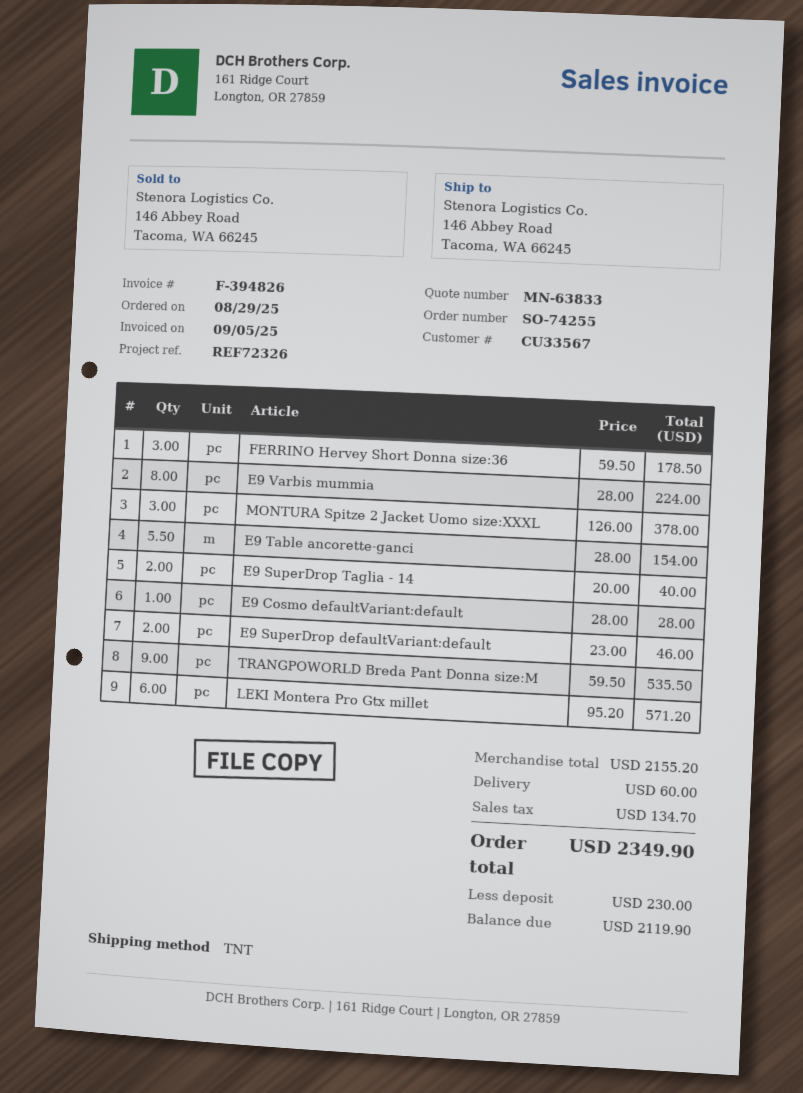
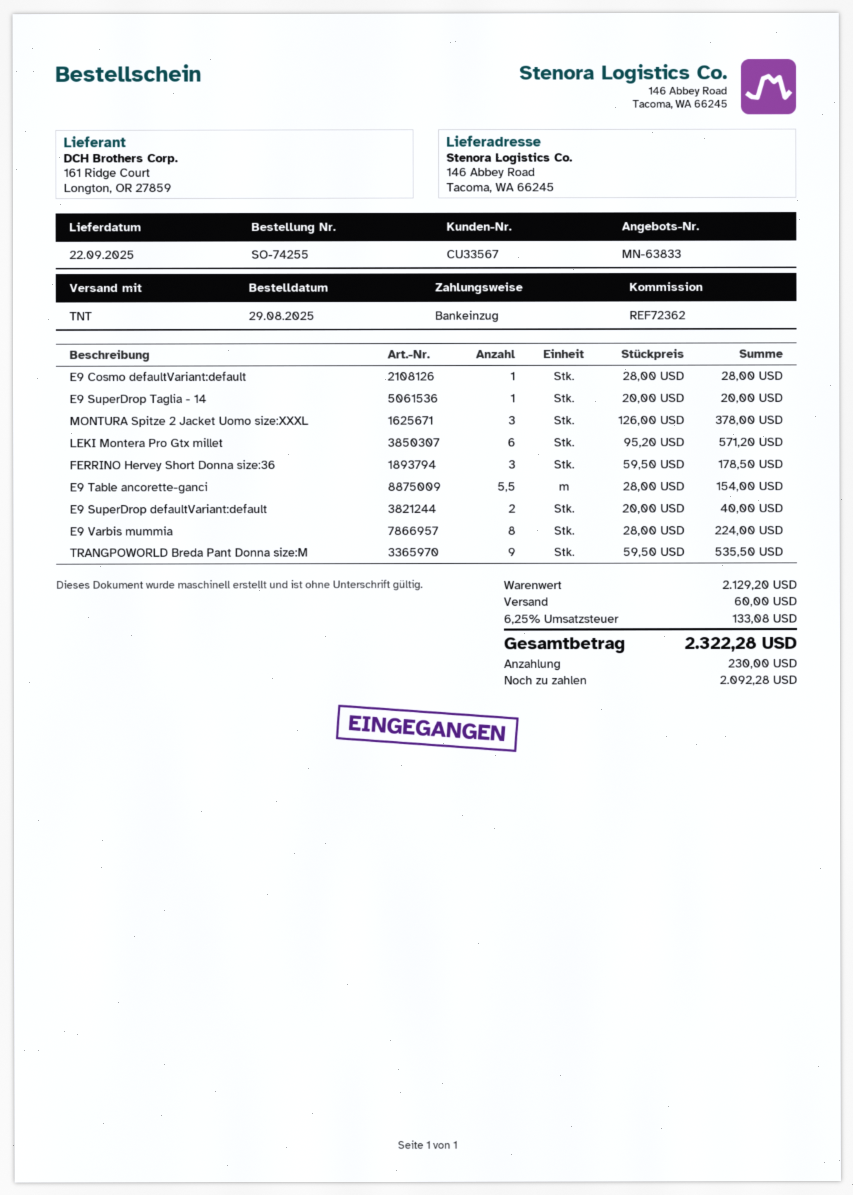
reference: REF72326 -> REF72362
E9 SuperDrop Taglia - 14: 2 x 20.00 = 40.00 -> 1 x 20.00 = 20.00
E9 SuperDrop defaultVariant:default: 2 x 23.00 = 46.00 -> 2 x 20.00 = 40.00
subtotal: 2155.20 -> 2129.20
tax: 134.70 -> 133.08
total: 2349.90 -> 2322.28
balance: 2119.90 -> 2092.28

